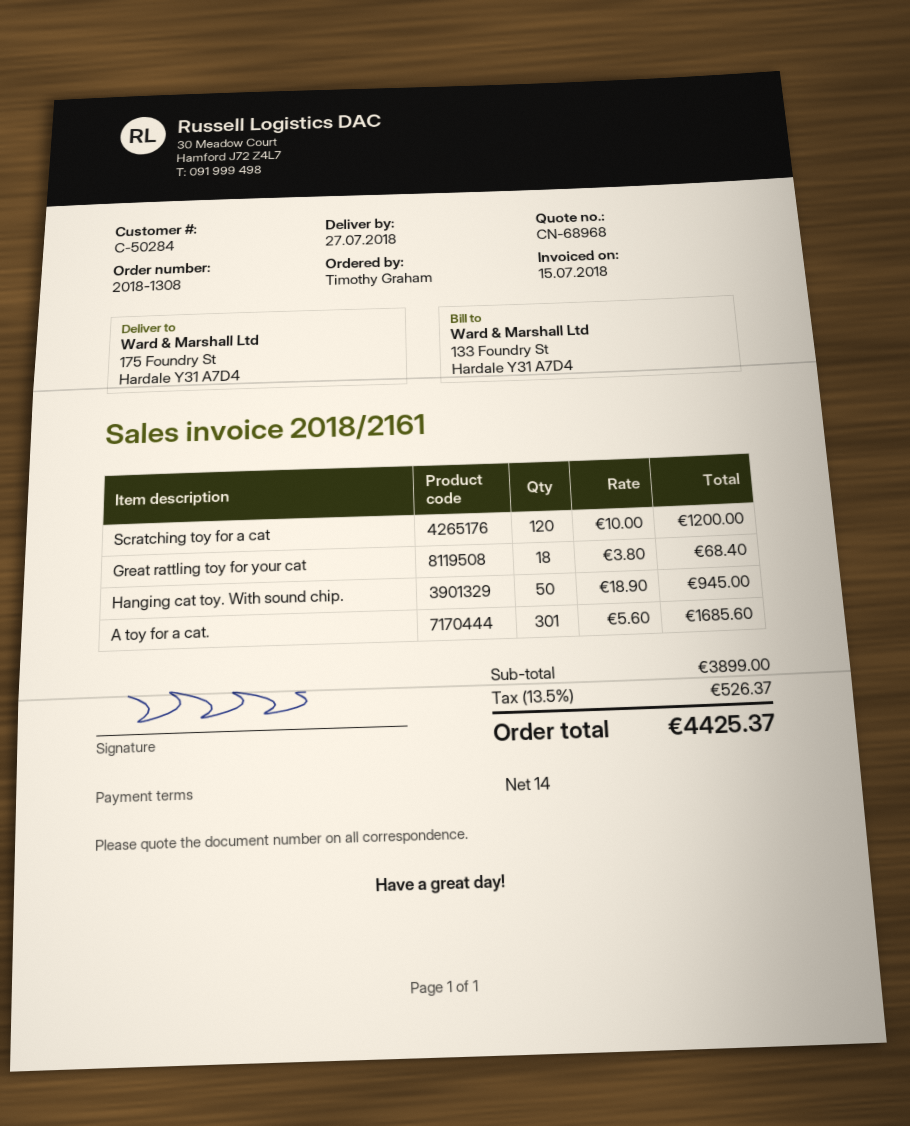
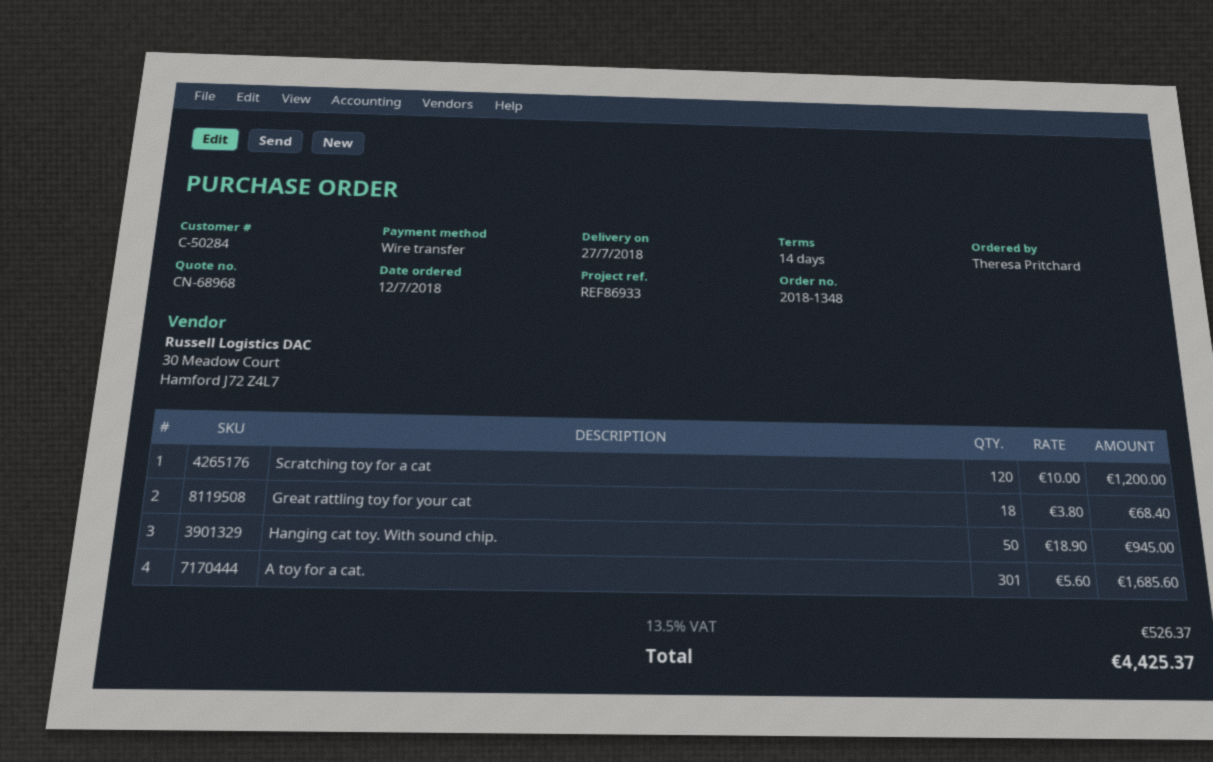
order number: 2018-1308 -> 2018-1348
ordered by: Timothy Graham -> Theresa Pritchard

